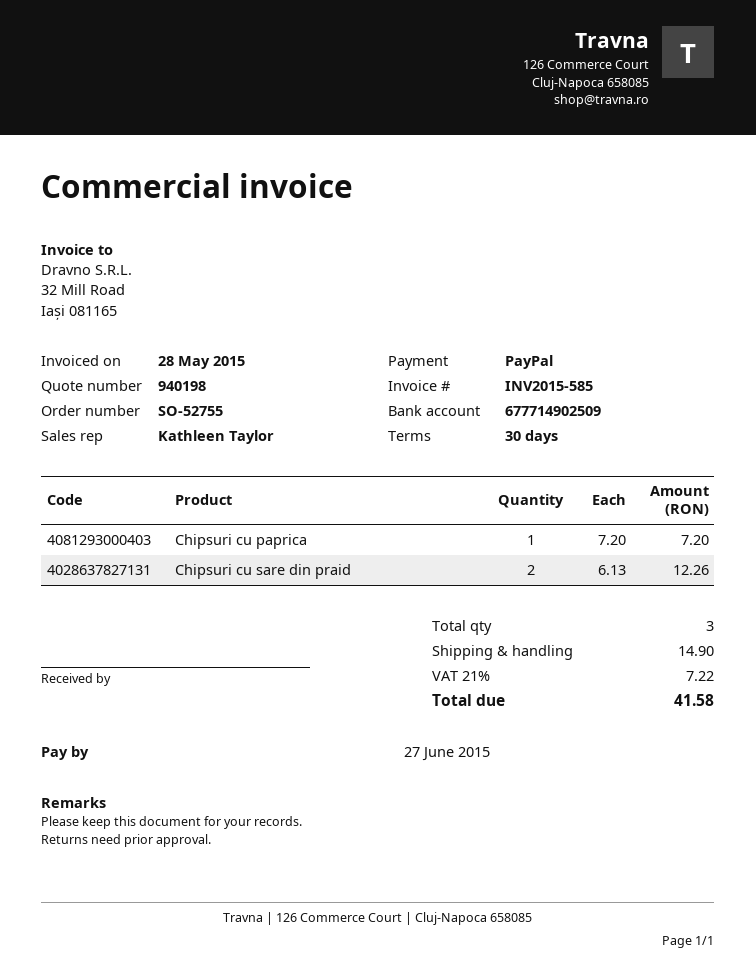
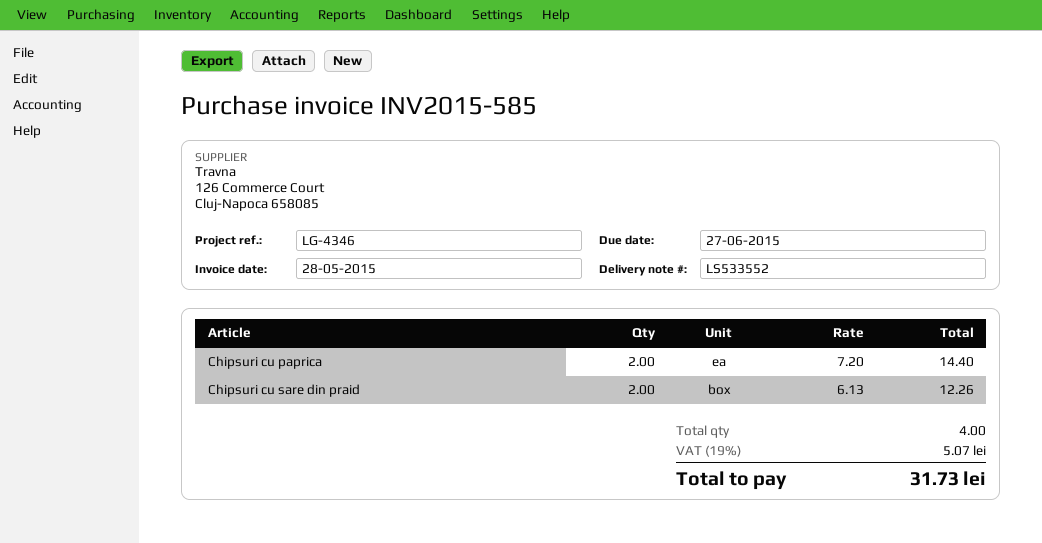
Chipsuri cu paprica: 1 x 7.20 = 7.20 -> 2 x 7.20 = 14.40
total quantity: 3 -> 4
shipping: 14.90 -> none
tax: 21% = 7.22 -> 19% = 5.07
total: 41.58 -> 31.73

